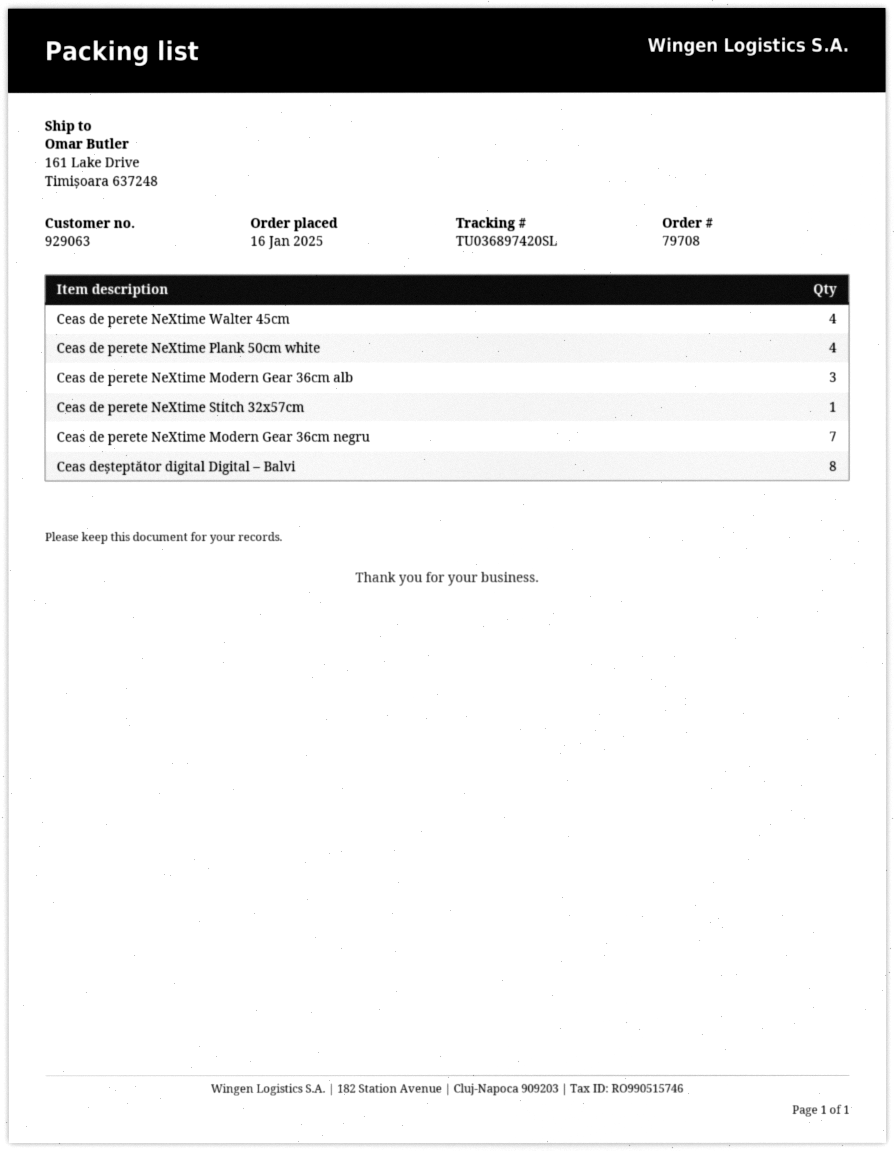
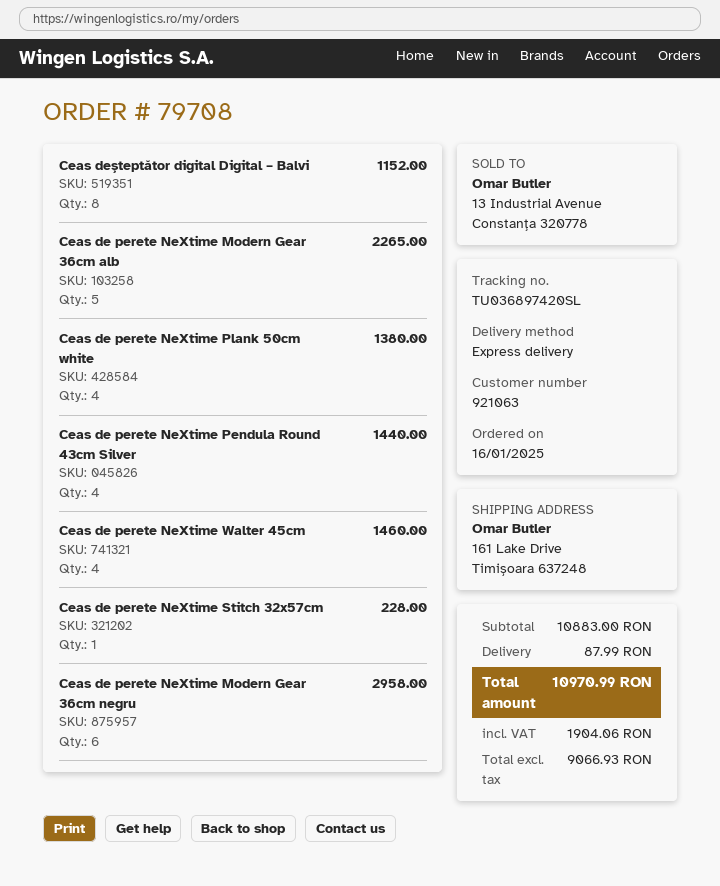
customer number: 929063 -> 921063
Ceas de perete NeXtime Modern Gear 36cm alb: 3 -> 5
Ceas de perete NeXtime Modern Gear 36cm negru: 7 -> 6
Ceas de perete NeXtime Pendula Round 43cm Silver: none -> 4

